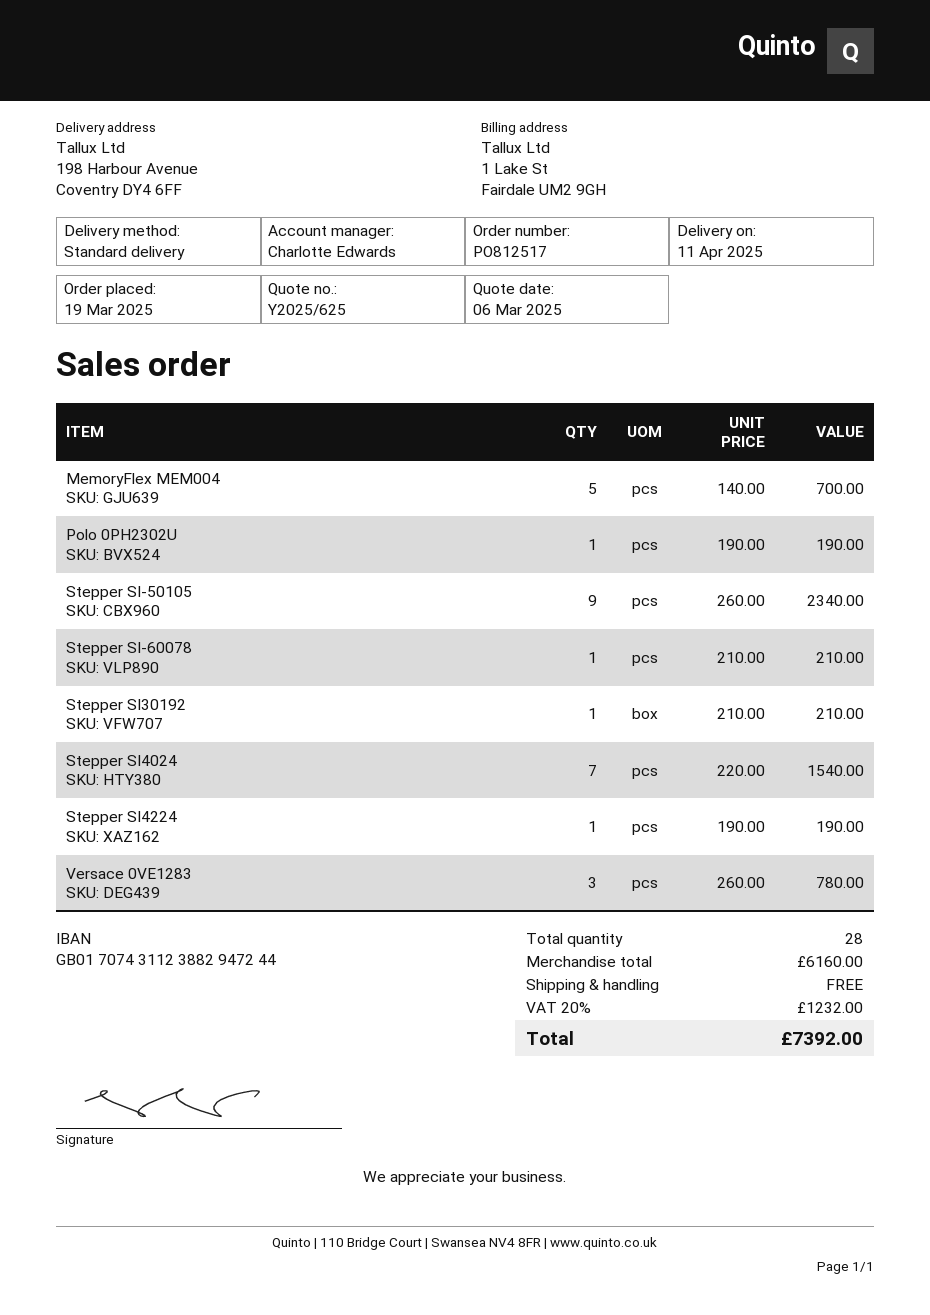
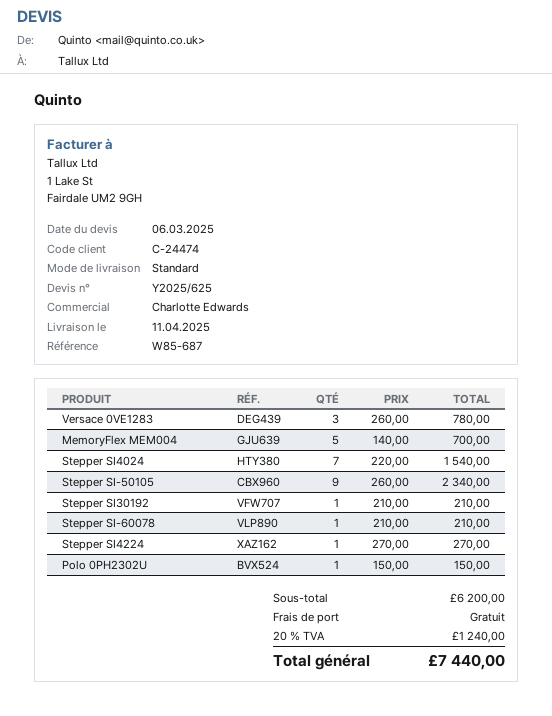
Polo 0PH2302U: 1 x 190.00 = 190.00 -> 1 x 150.00 = 150.00
Stepper SI4224: 1 x 190.00 = 190.00 -> 1 x 270.00 = 270.00
subtotal: 6160.00 -> 6200.00
tax: 20% = 1232.00 -> 20% = 1240.00
total: 7392.00 -> 7440.00

